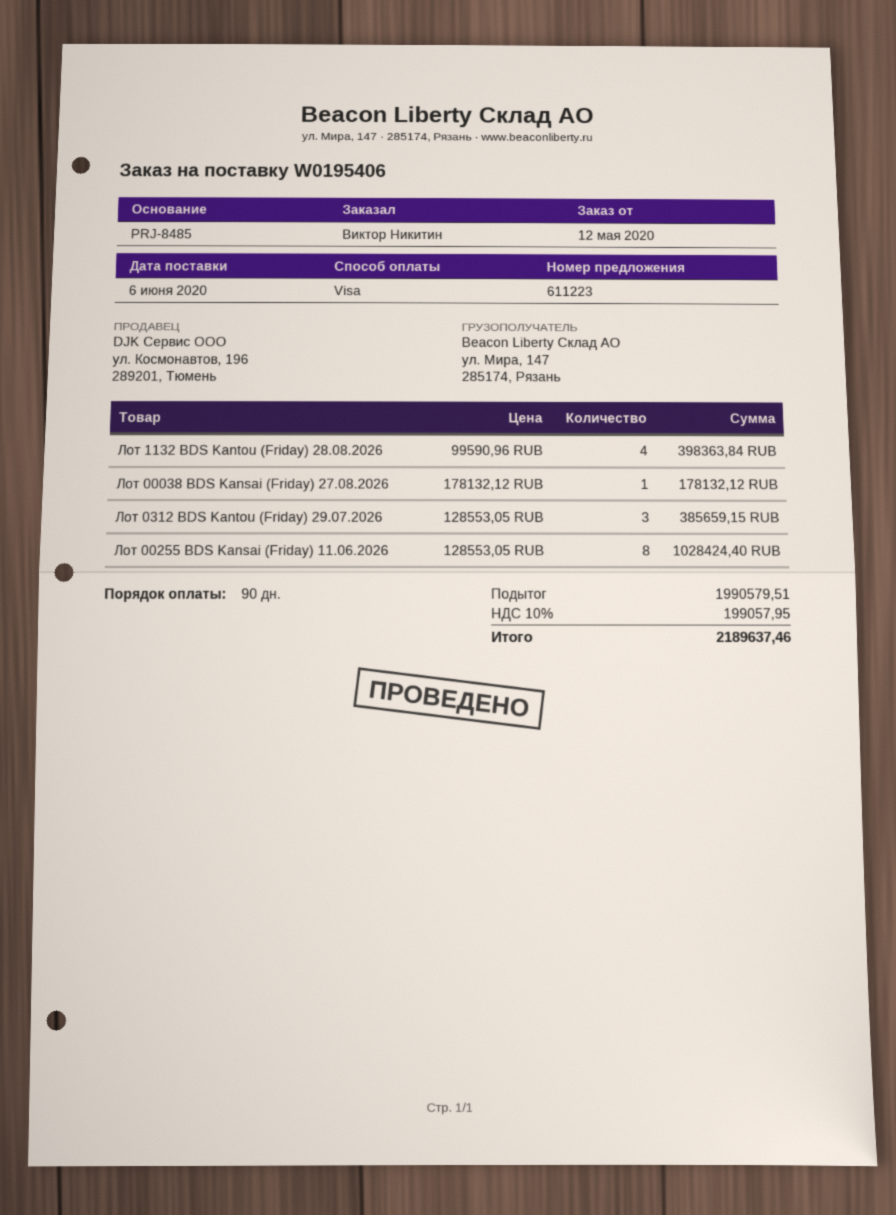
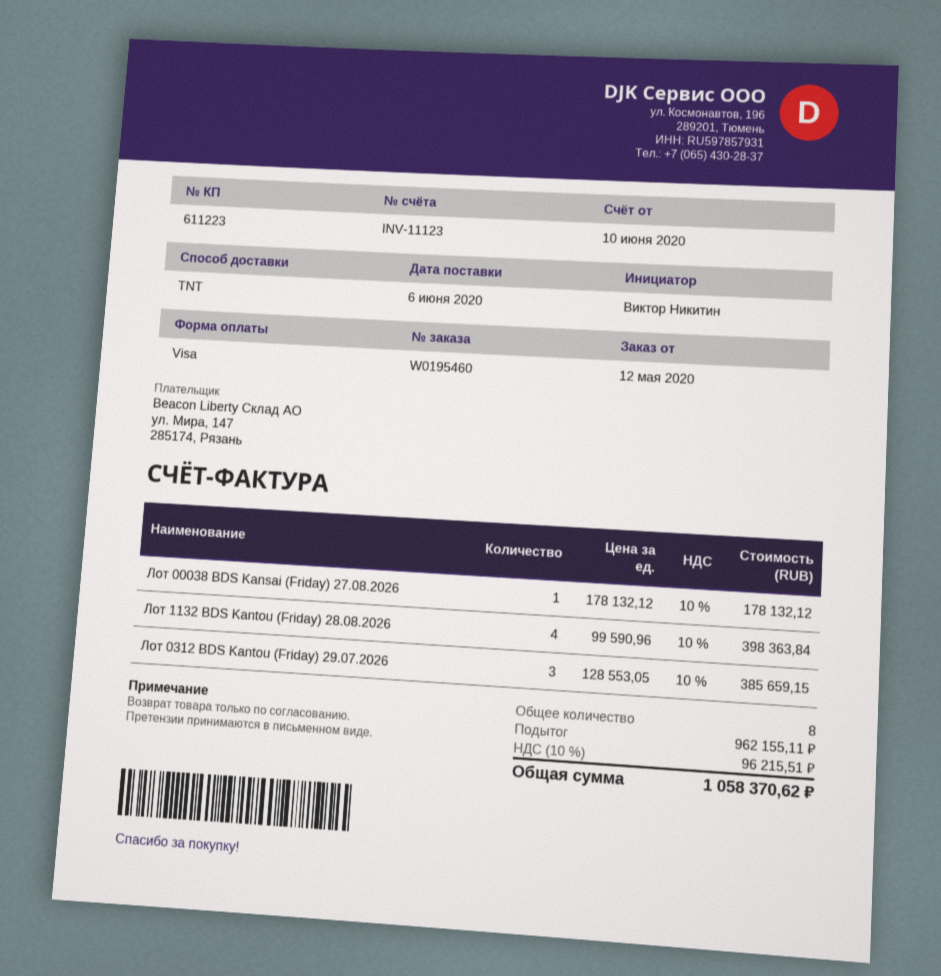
order number: W0195406 -> W0195460
Лот 00255 BDS Kansai (Friday) 11.06.2026: 8 x 128553.05 = 1028424.40 -> none
subtotal: 1990579.51 -> 962155.11
tax: 10% = 199057.95 -> 10% = 96215.51
total: 2189637.46 -> 1058370.62

